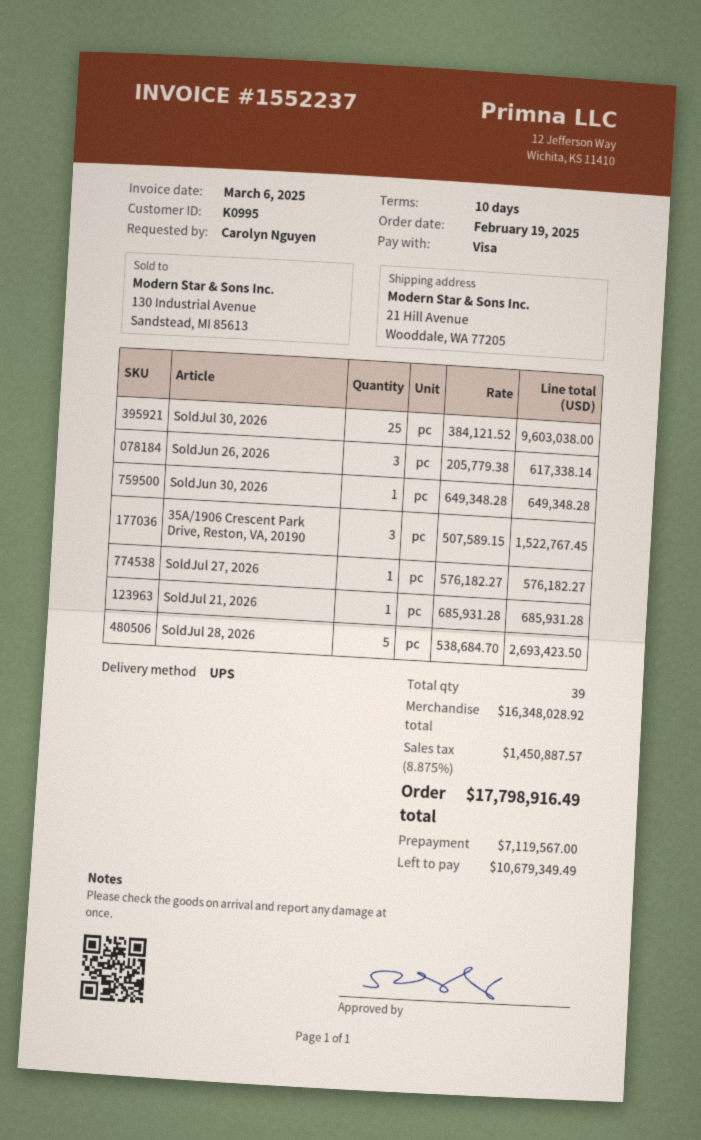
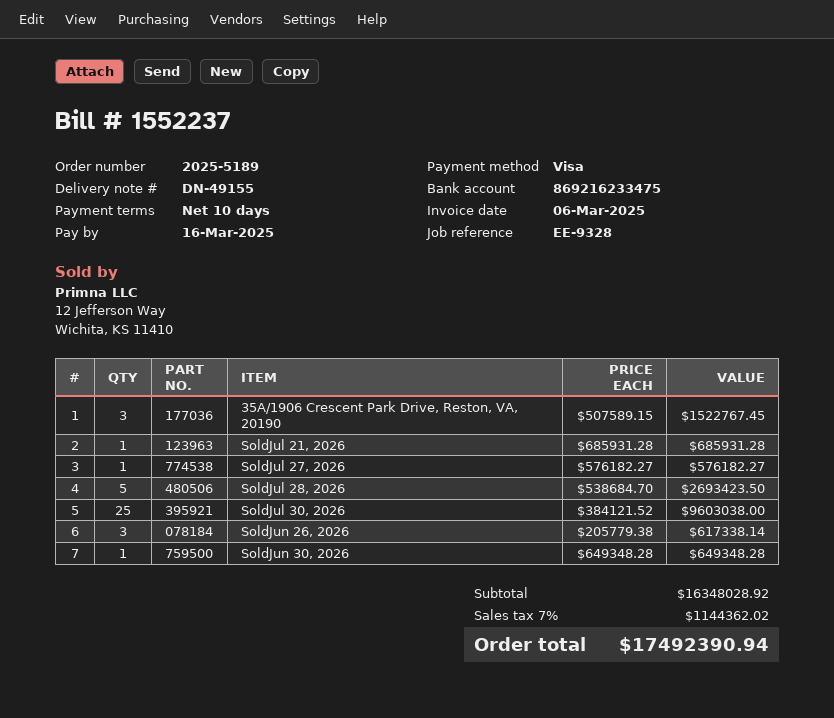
tax: 8.875% = 1450887.57 -> 7% = 1144362.02
total: 17798916.49 -> 17492390.94

